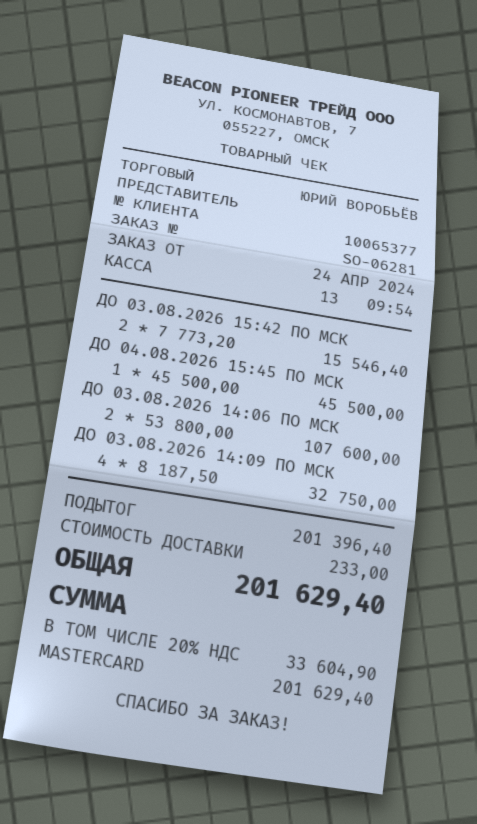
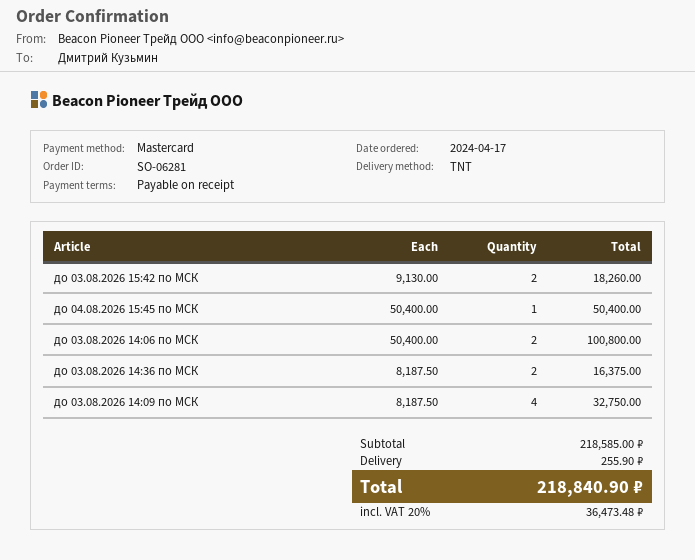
order date: 2024-04-24 -> 2024-04-17
ДО 03.08.2026 15:42 ПО МСК: 2 x 7773.20 = 15546.40 -> 2 x 9130.00 = 18260.00
ДО 04.08.2026 15:45 ПО МСК: 1 x 45500.00 = 45500.00 -> 1 x 50400.00 = 50400.00
ДО 03.08.2026 14:06 ПО МСК: 2 x 53800.00 = 107600.00 -> 2 x 50400.00 = 100800.00
до 03.08.2026 14:36 по МСК: none -> 2 x 8187.50 = 16375.00
subtotal: 201396.40 -> 218585.00
shipping: 233.00 -> 255.90
tax: 20% = 33604.90 -> 20% = 36473.48
total: 201629.40 -> 218840.90

